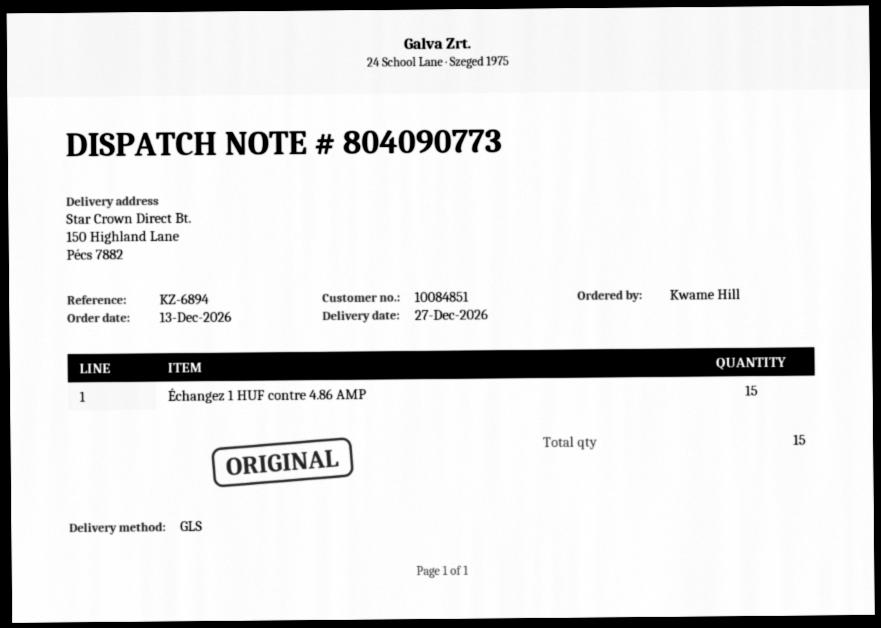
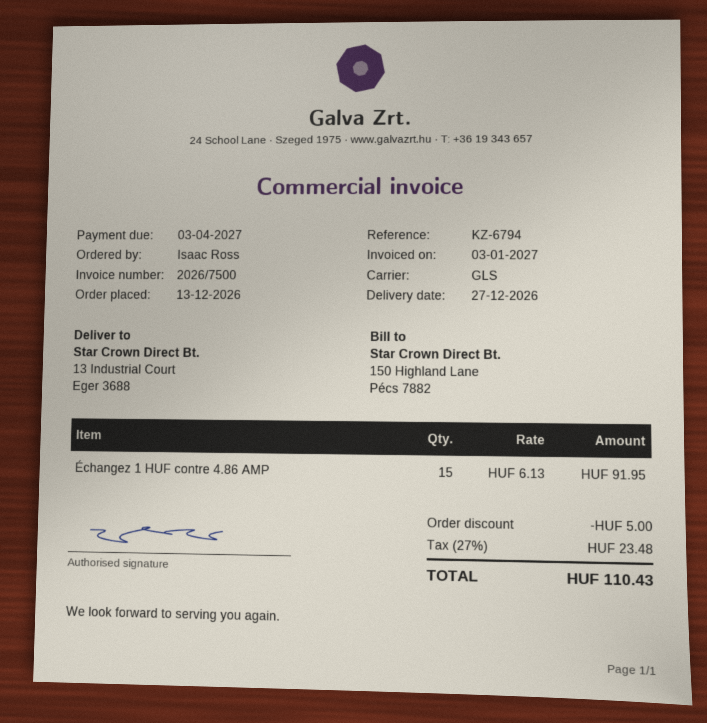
reference: KZ-6894 -> KZ-6794
ordered by: Kwame Hill -> Isaac Ross
ship to: 150 Highland Lane, Pécs 7882 -> 13 Industrial Court, Eger 3688

